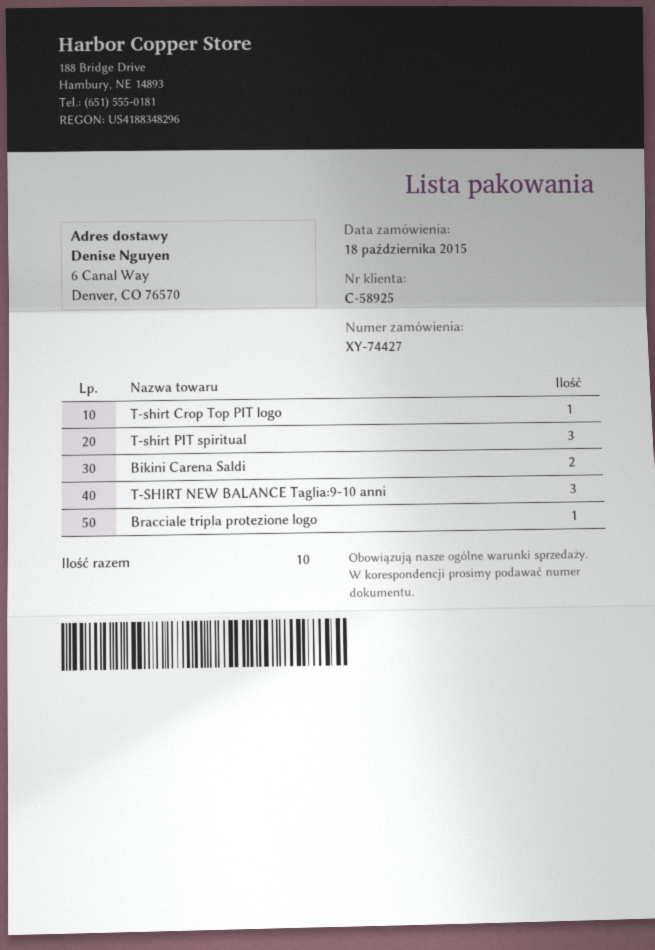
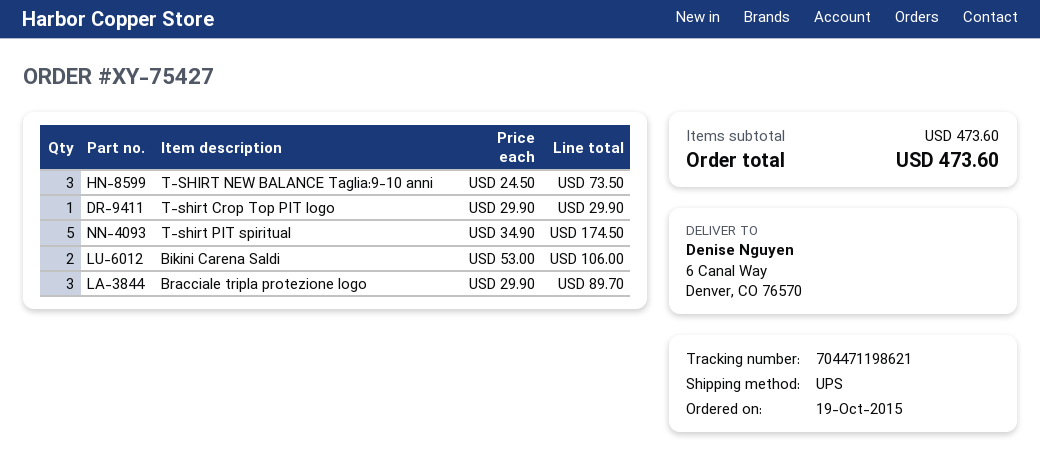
order number: XY-74427 -> XY-75427
order date: 2015-10-18 -> 2015-10-19
T-shirt PIT spiritual: 3 -> 5
Bracciale tripla protezione logo: 1 -> 3

